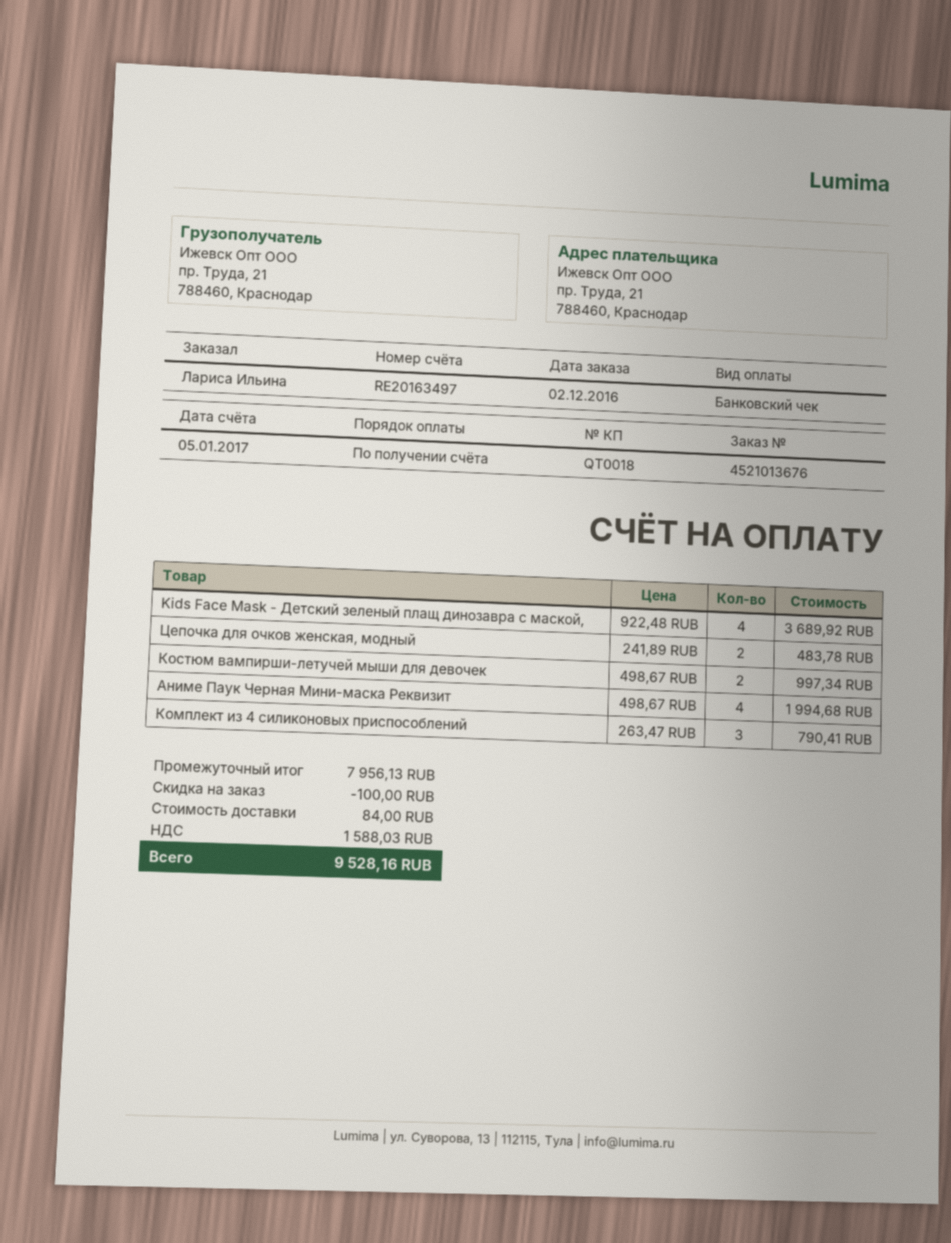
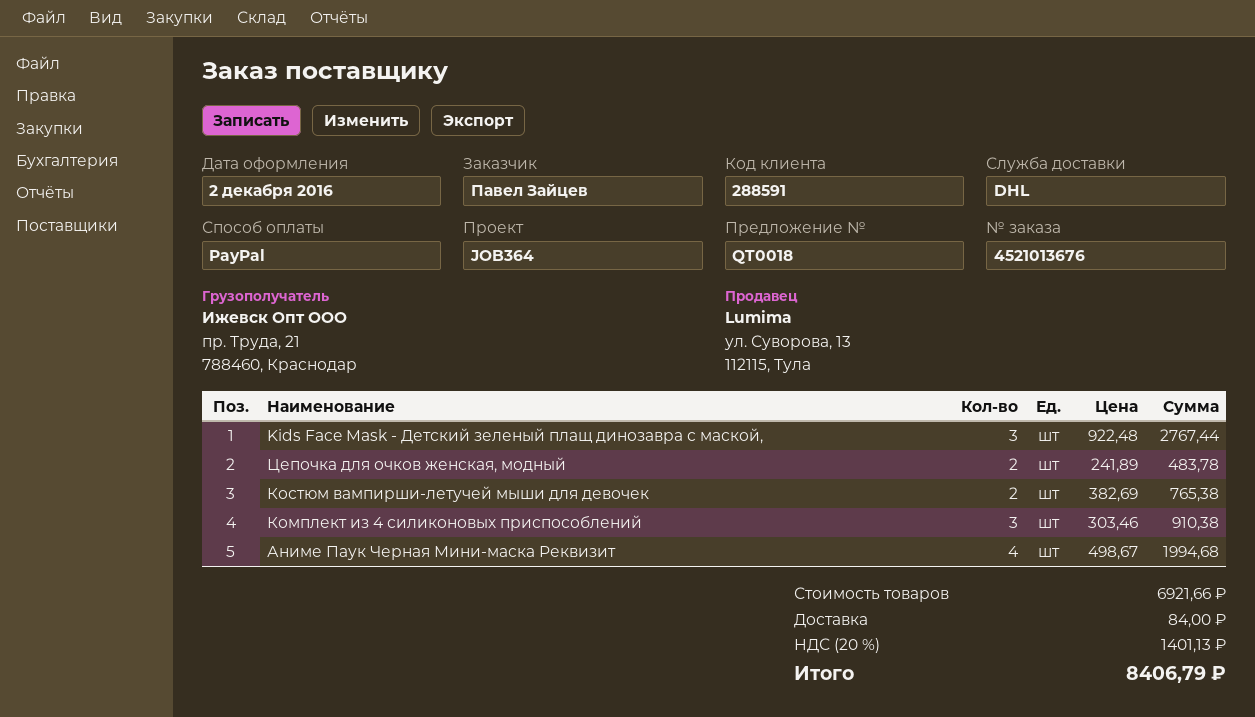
ordered by: Лариса Ильина -> Павел Зайцев
payment method: cheque -> PayPal
Kids Face Mask - Детский зеленый плащ динозавра с маской,: 4 x 922.48 = 3689.92 -> 3 x 922.48 = 2767.44
Костюм вампирши-летучей мыши для девочек: 2 x 498.67 = 997.34 -> 2 x 382.69 = 765.38
Комплект из 4 силиконовых приспособлений: 3 x 263.47 = 790.41 -> 3 x 303.46 = 910.38
subtotal: 7956.13 -> 6921.66
discount: 100.00 -> none
tax: 1588.03 -> 1401.13
total: 9528.16 -> 8406.79

